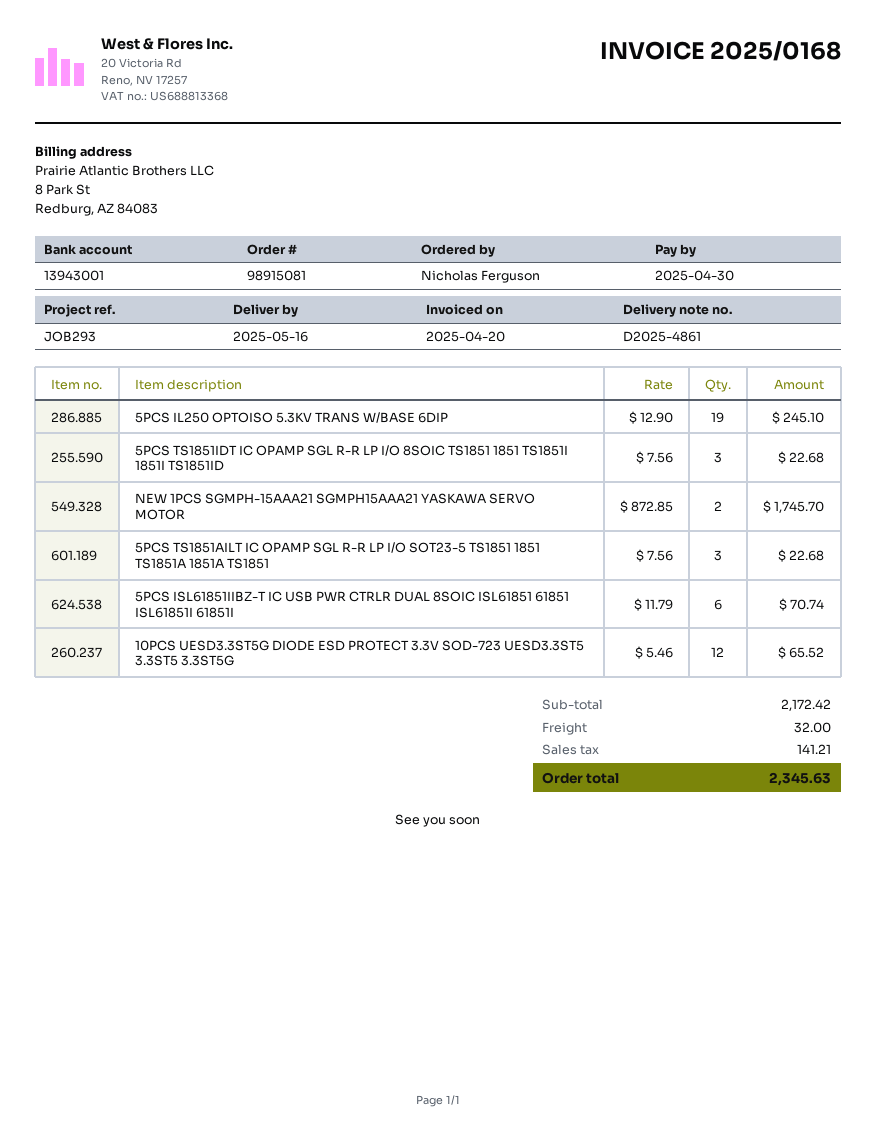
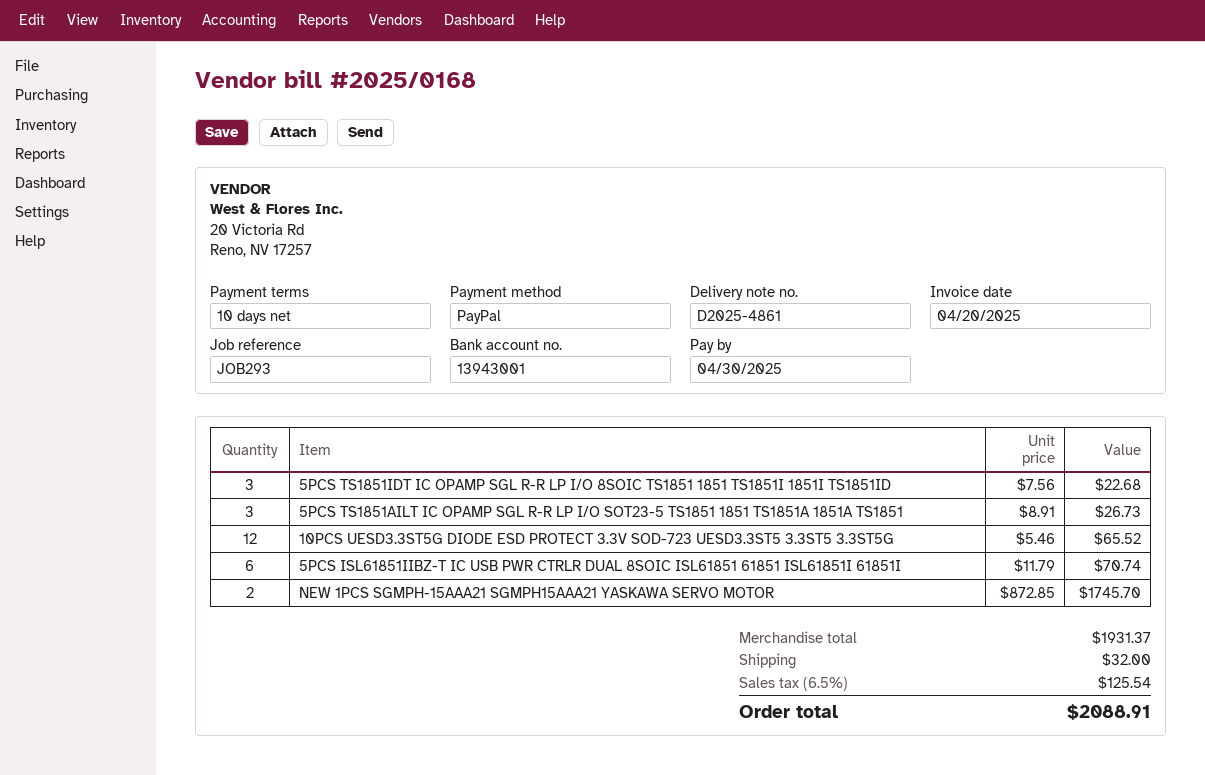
5PCS IL250 OPTOISO 5.3KV TRANS W/BASE 6DIP: 19 x 12.90 = 245.10 -> none
5PCS TS1851AILT IC OPAMP SGL R-R LP I/O SOT23-5 TS1851 1851 TS1851A 1851A TS1851: 3 x 7.56 = 22.68 -> 3 x 8.91 = 26.73
subtotal: 2172.42 -> 1931.37
tax: 141.21 -> 125.54
total: 2345.63 -> 2088.91

